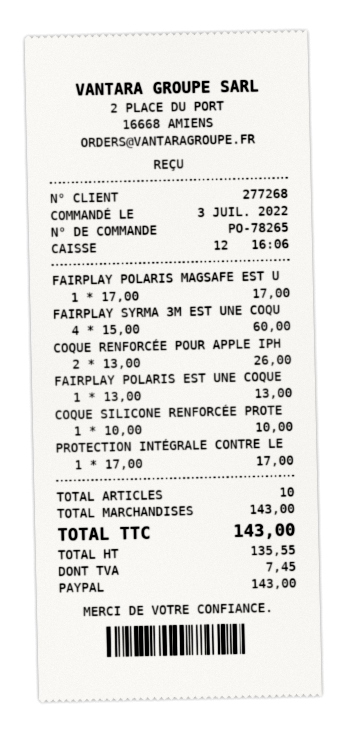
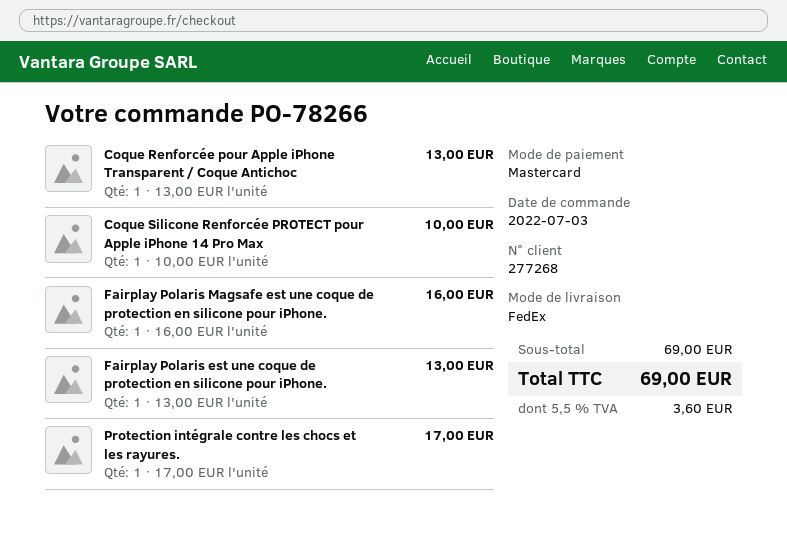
order number: PO-78265 -> PO-78266
payment method: PayPal -> Mastercard
FAIRPLAY POLARIS MAGSAFE EST U: 1 x 17.00 = 17.00 -> 1 x 16.00 = 16.00
FAIRPLAY SYRMA 3M EST UNE COQU: 4 x 15.00 = 60.00 -> none
COQUE RENFORCÉE POUR APPLE IPH: 2 x 13.00 = 26.00 -> 1 x 13.00 = 13.00
subtotal: 143.00 -> 69.00
tax: 7.45 -> 3.60
total: 143.00 -> 69.00

